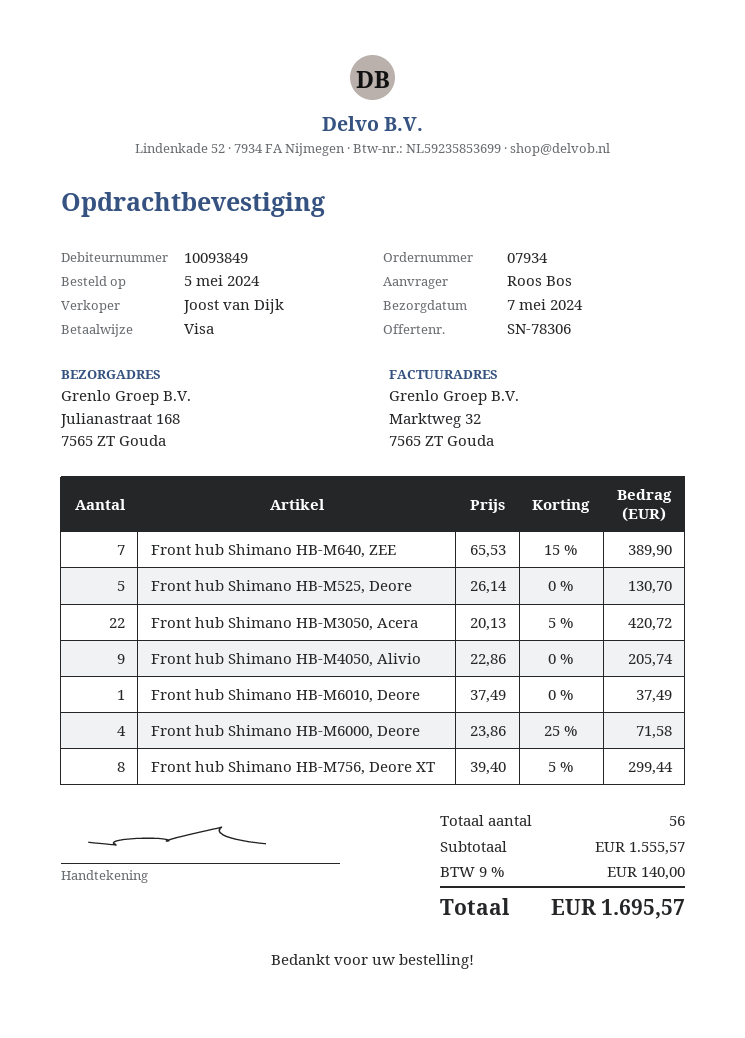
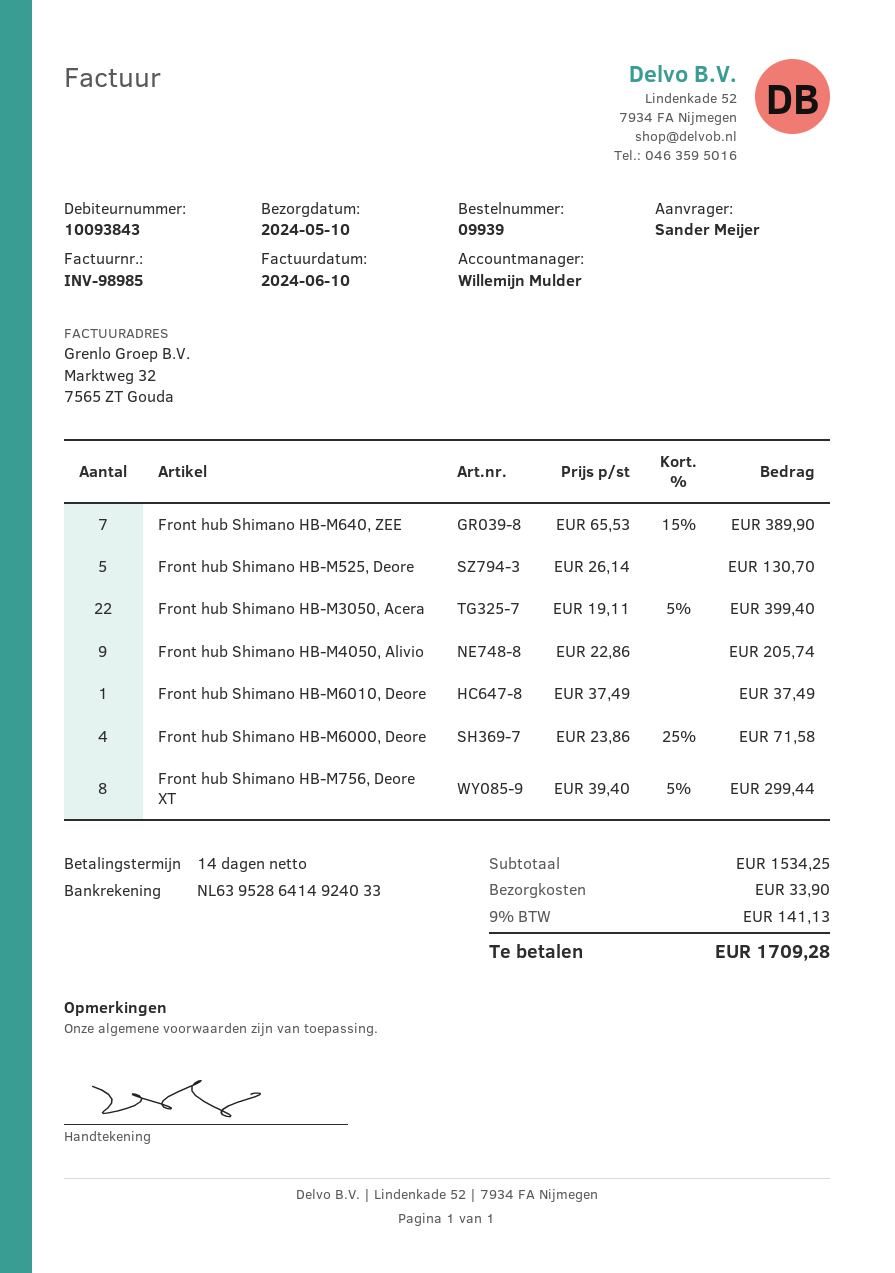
order number: 07934 -> 09939
delivery date: 2024-05-07 -> 2024-05-10
customer number: 10093849 -> 10093843
ordered by: Roos Bos -> Sander Meijer
sales rep: Joost van Dijk -> Willemijn Mulder
Front hub Shimano HB-M3050, Acera: 22 x 20.13 - 5% = 420.72 -> 22 x 19.11 - 5% = 399.40
subtotal: 1555.57 -> 1534.25
shipping: none -> 33.90
tax: 9% = 140.00 -> 9% = 141.13
total: 1695.57 -> 1709.28

